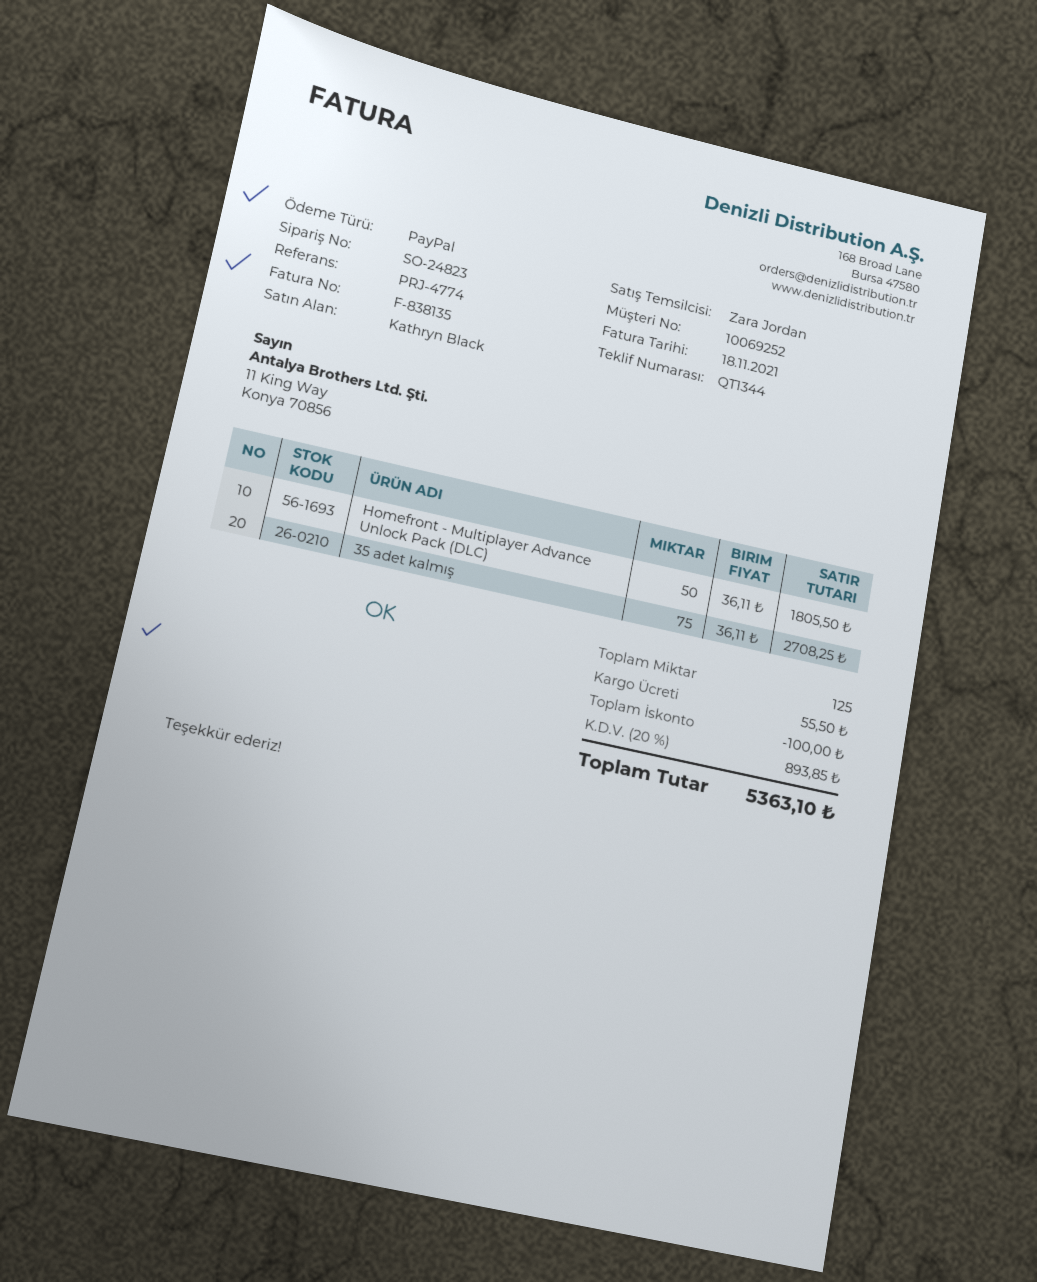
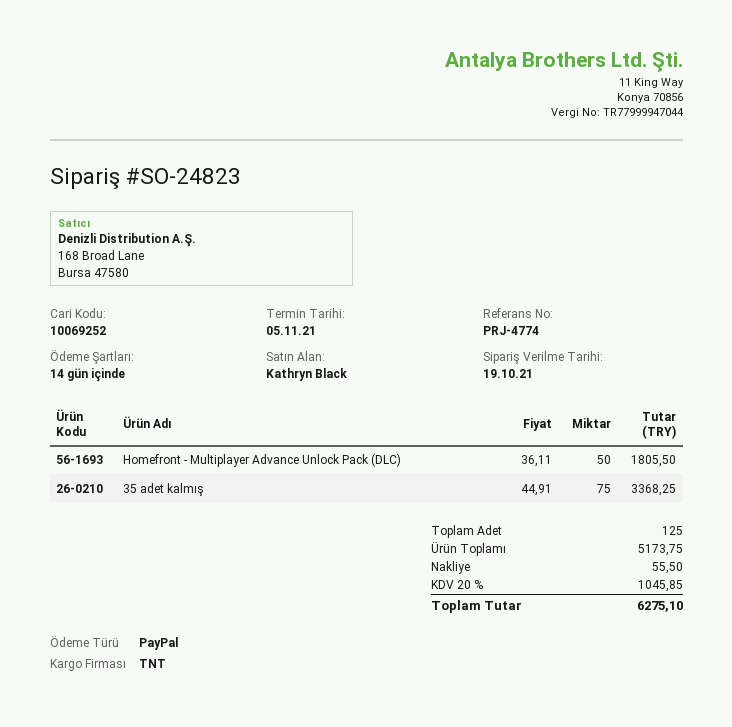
35 adet kalmış: 75 x 36.11 = 2708.25 -> 75 x 44.91 = 3368.25
discount: 100.00 -> none
tax: 20% = 893.85 -> 20% = 1045.85
total: 5363.10 -> 6275.10

